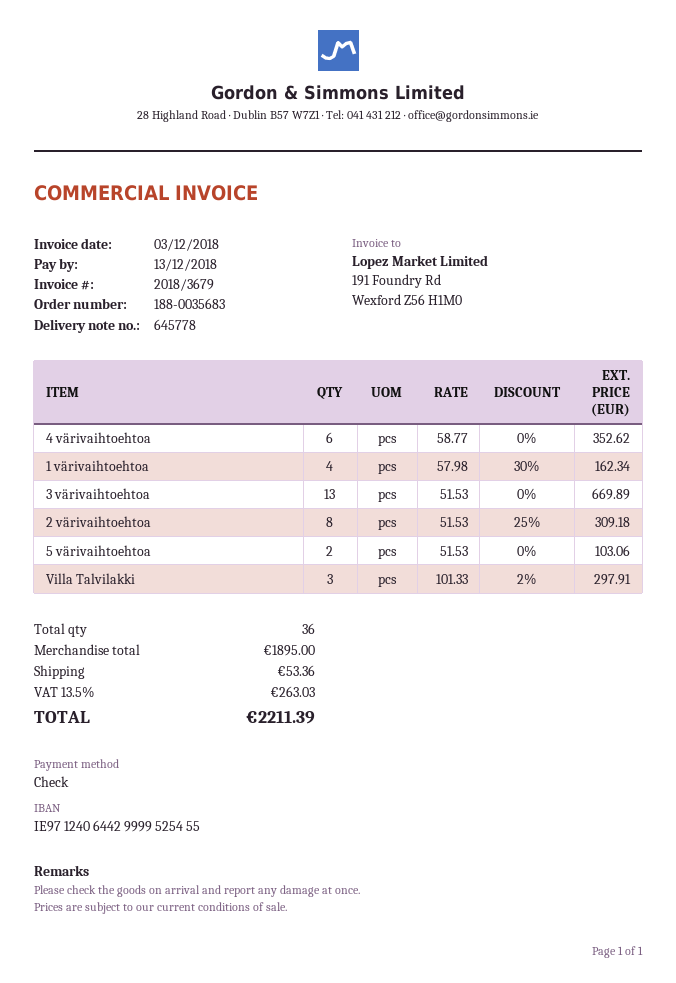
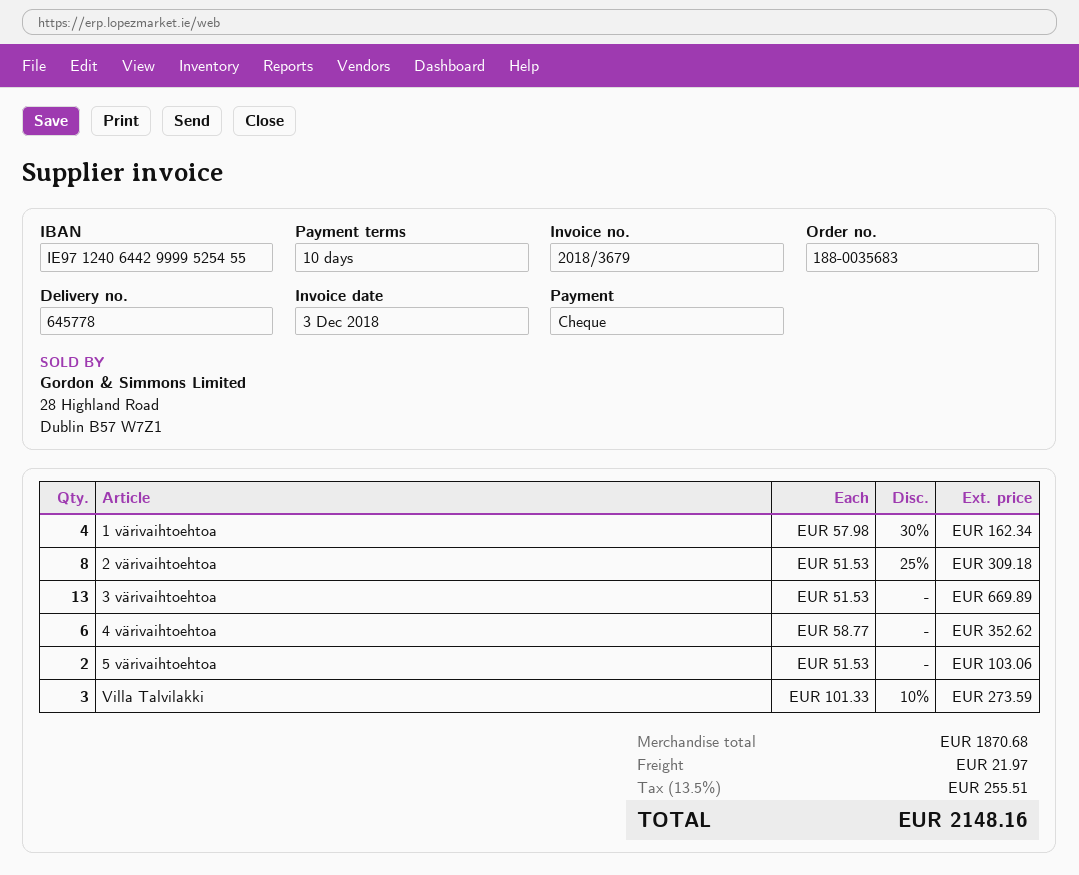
Villa Talvilakki: 3 x 101.33 - 2% = 297.91 -> 3 x 101.33 - 10% = 273.59
subtotal: 1895.00 -> 1870.68
shipping: 53.36 -> 21.97
tax: 13.5% = 263.03 -> 13.5% = 255.51
total: 2211.39 -> 2148.16

